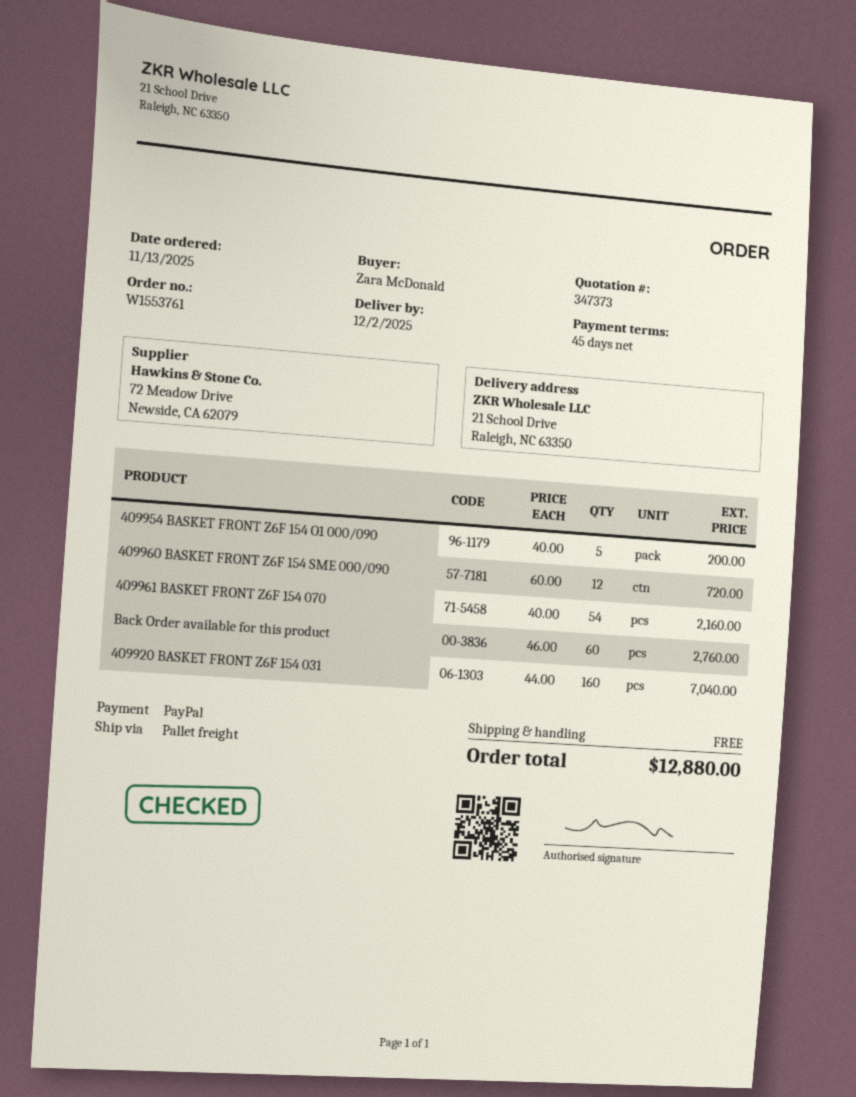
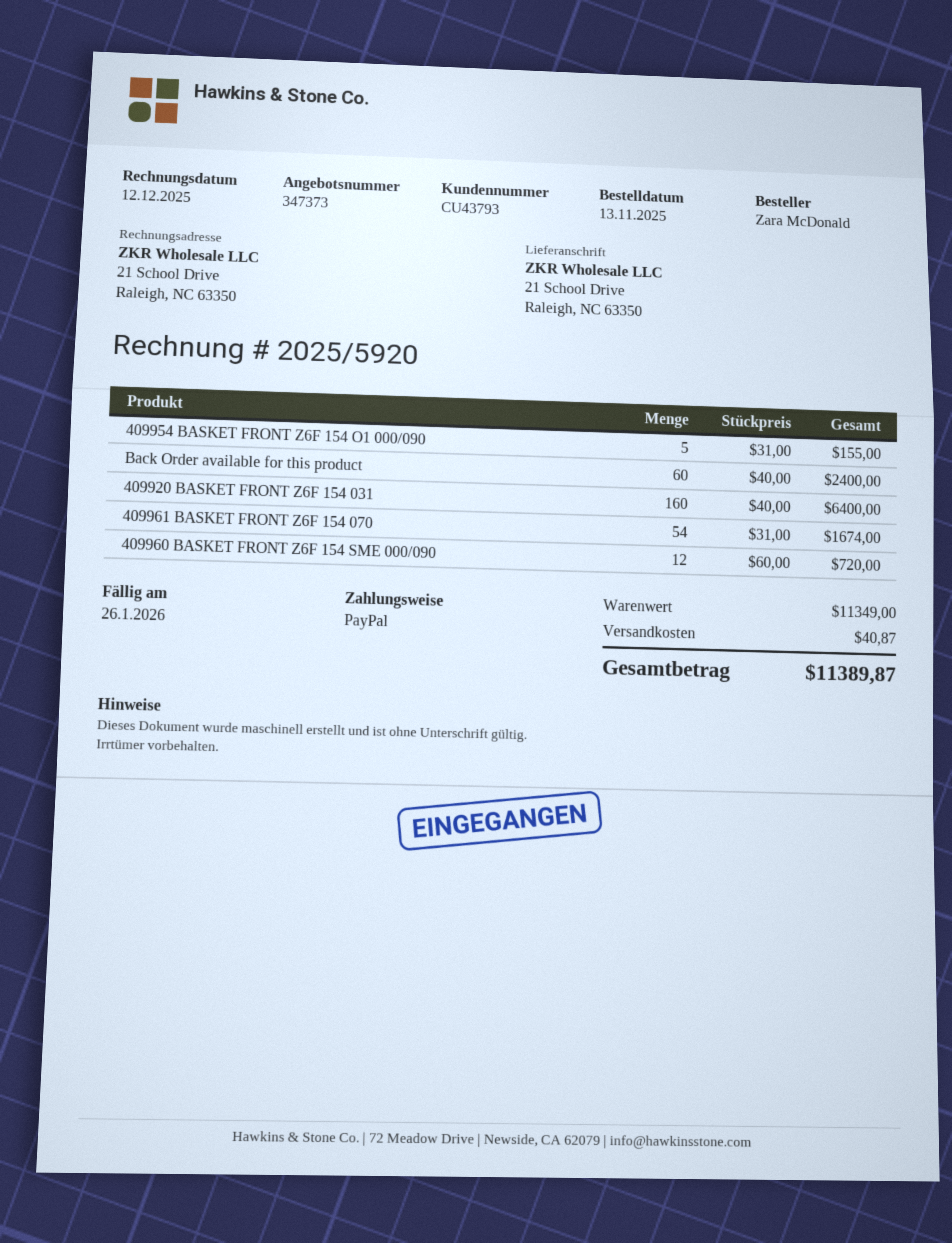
409954 BASKET FRONT Z6F 154 O1 000/090: 5 x 40.00 = 200.00 -> 5 x 31.00 = 155.00
409961 BASKET FRONT Z6F 154 070: 54 x 40.00 = 2160.00 -> 54 x 31.00 = 1674.00
Back Order available for this product: 60 x 46.00 = 2760.00 -> 60 x 40.00 = 2400.00
409920 BASKET FRONT Z6F 154 031: 160 x 44.00 = 7040.00 -> 160 x 40.00 = 6400.00
shipping: 0.00 -> 40.87
total: 12880.00 -> 11389.87

